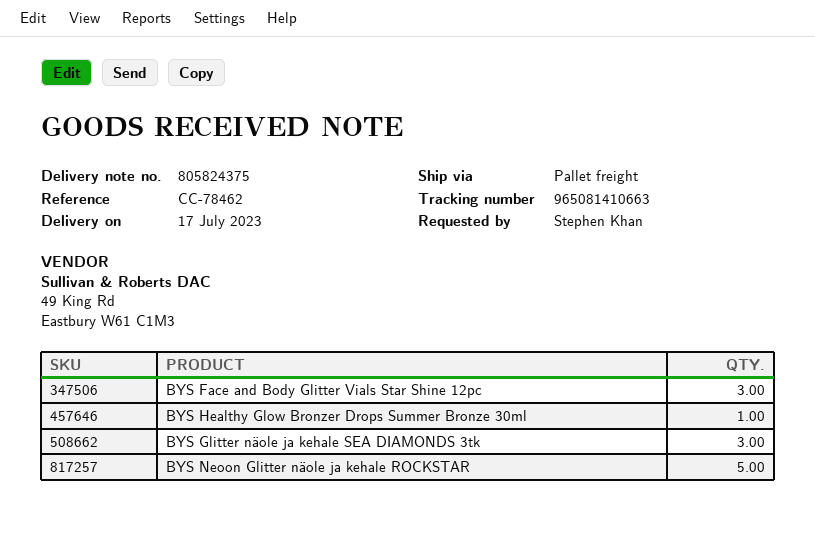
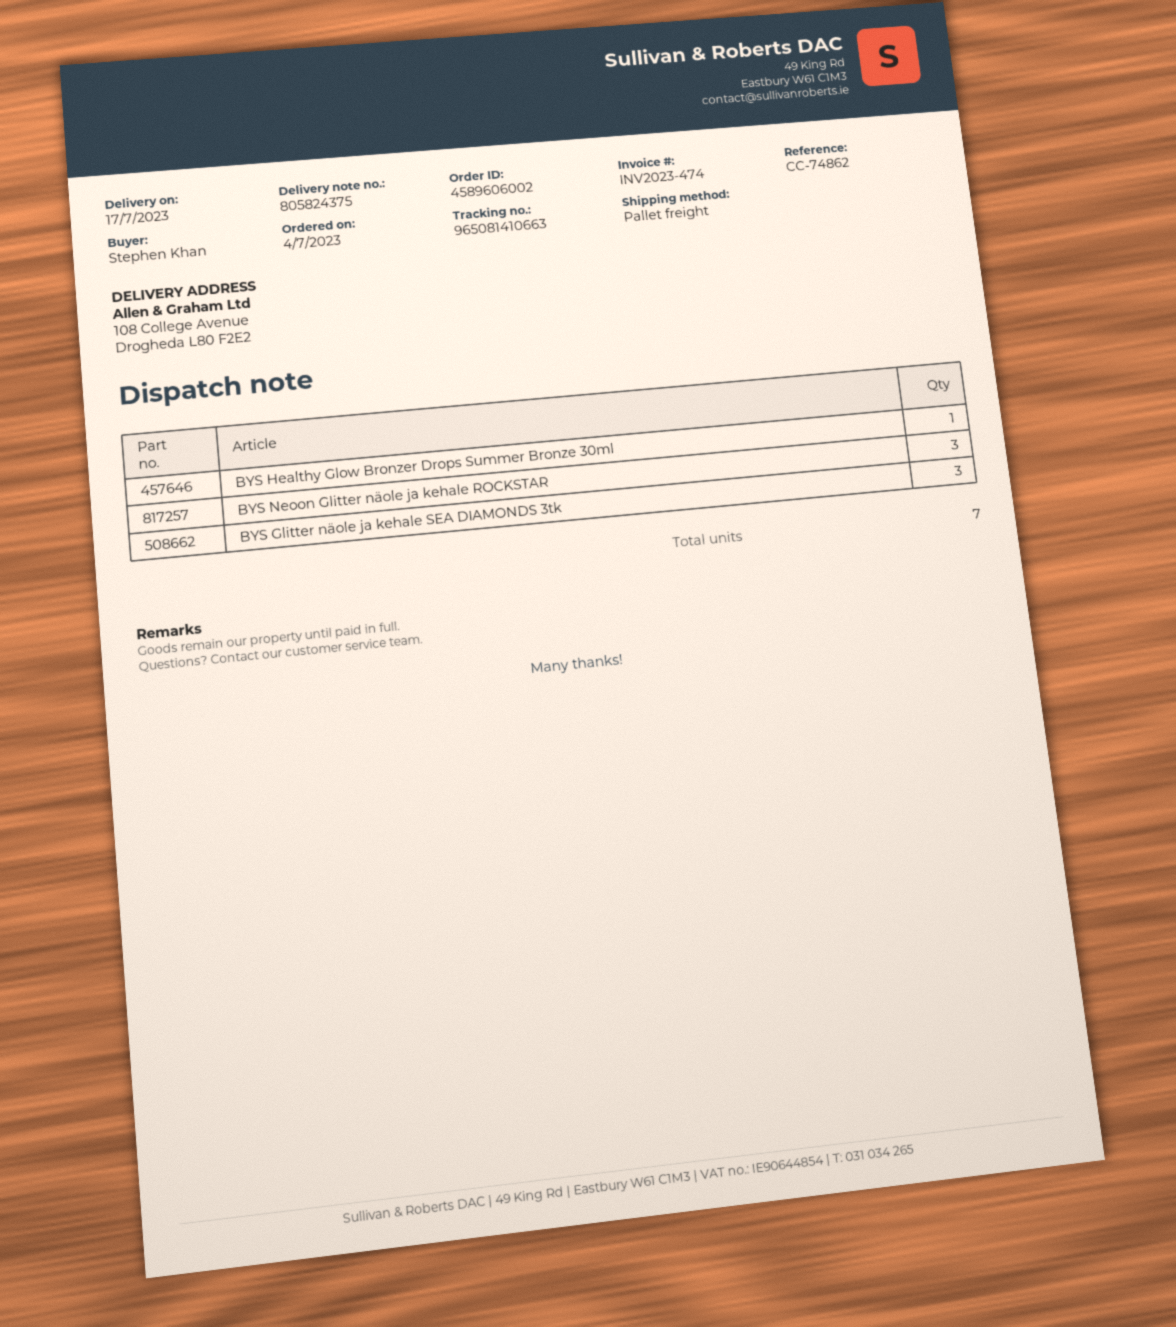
reference: CC-78462 -> CC-74862
BYS Face and Body Glitter Vials Star Shine 12pc: 3 -> none
BYS Neoon Glitter näole ja kehale ROCKSTAR: 5 -> 3

